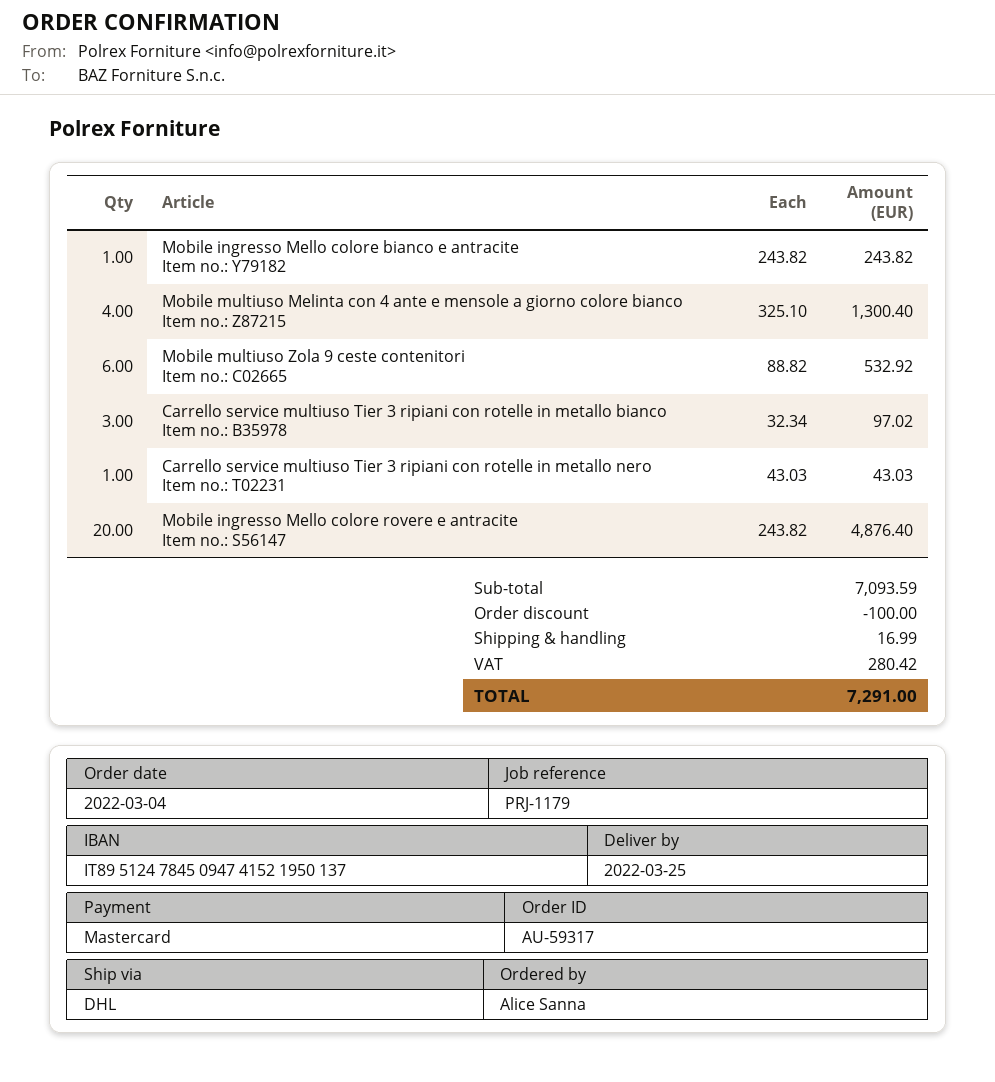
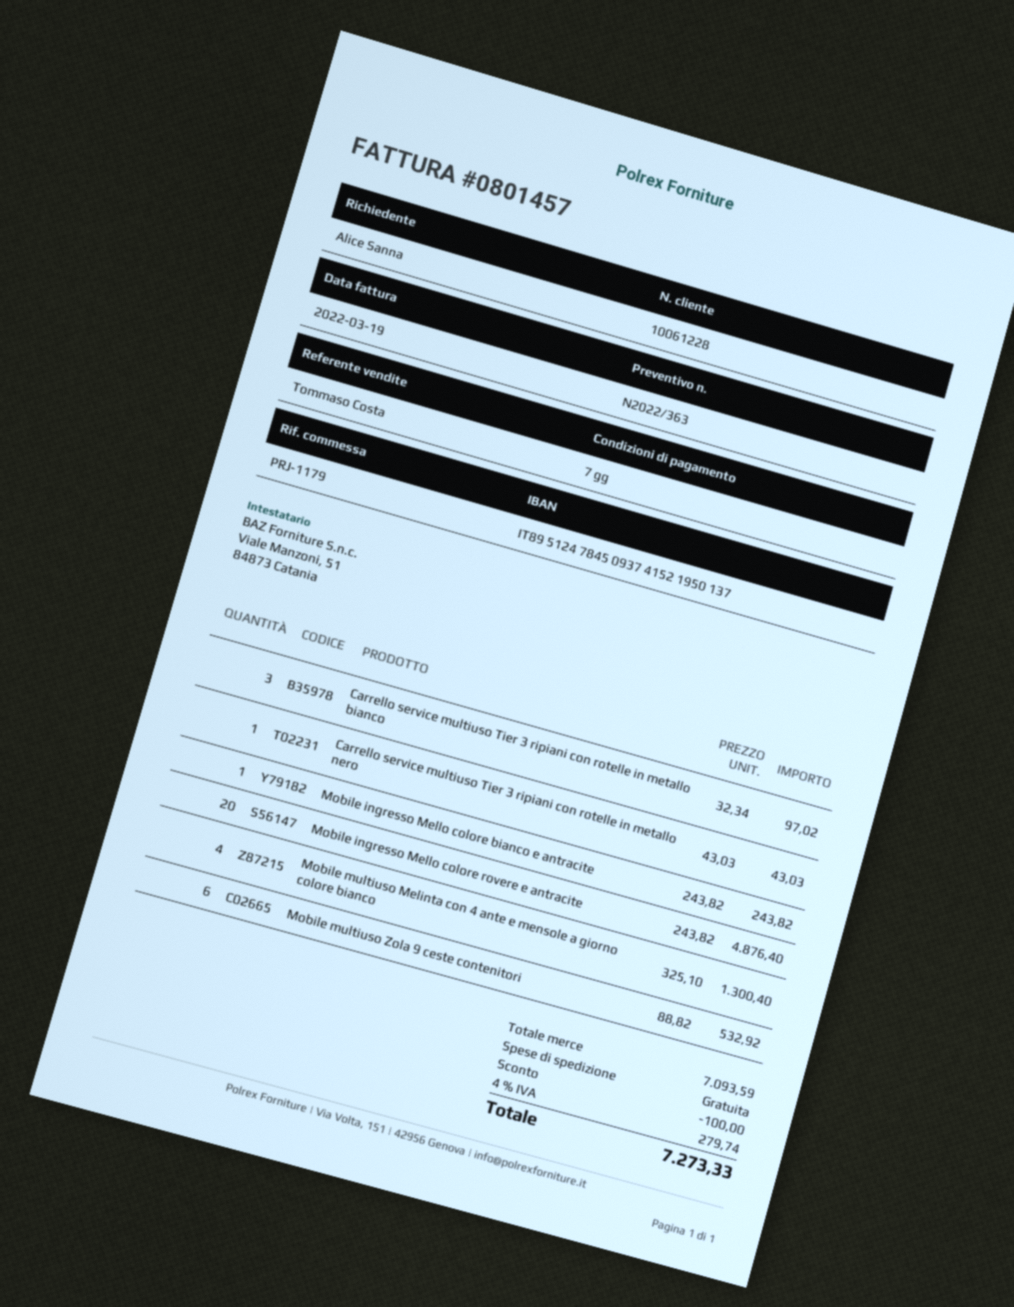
bank account: IT8951247845094741521950137 -> IT8951247845093741521950137
shipping: 16.99 -> 0.00
tax: 280.42 -> 279.74
total: 7291.00 -> 7273.33

